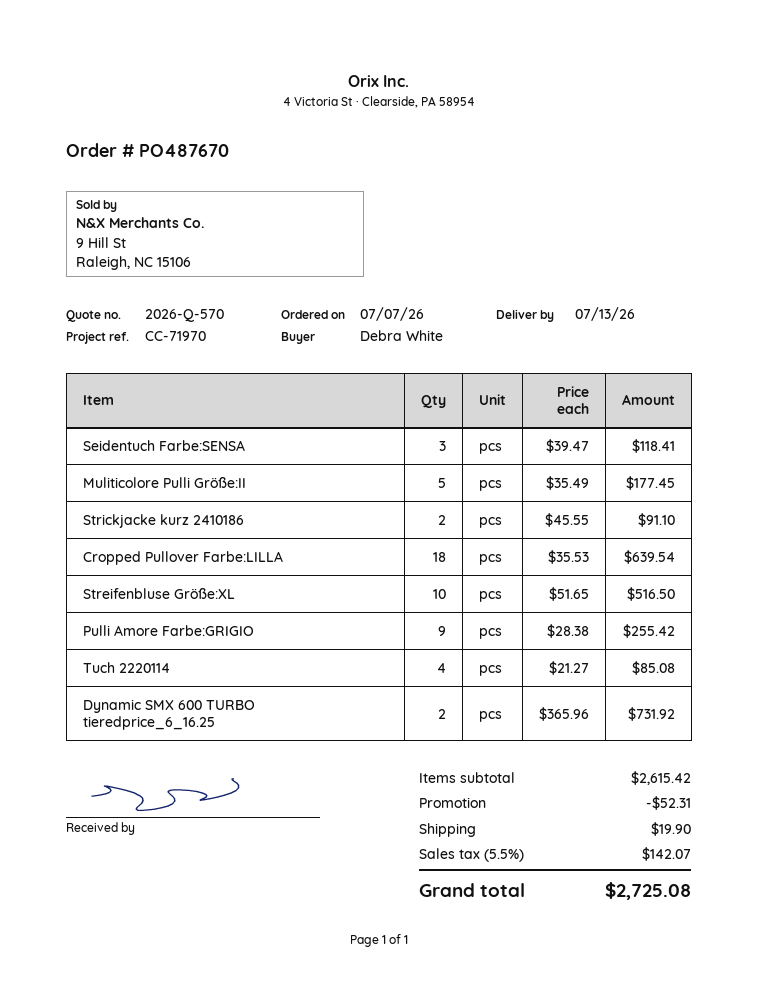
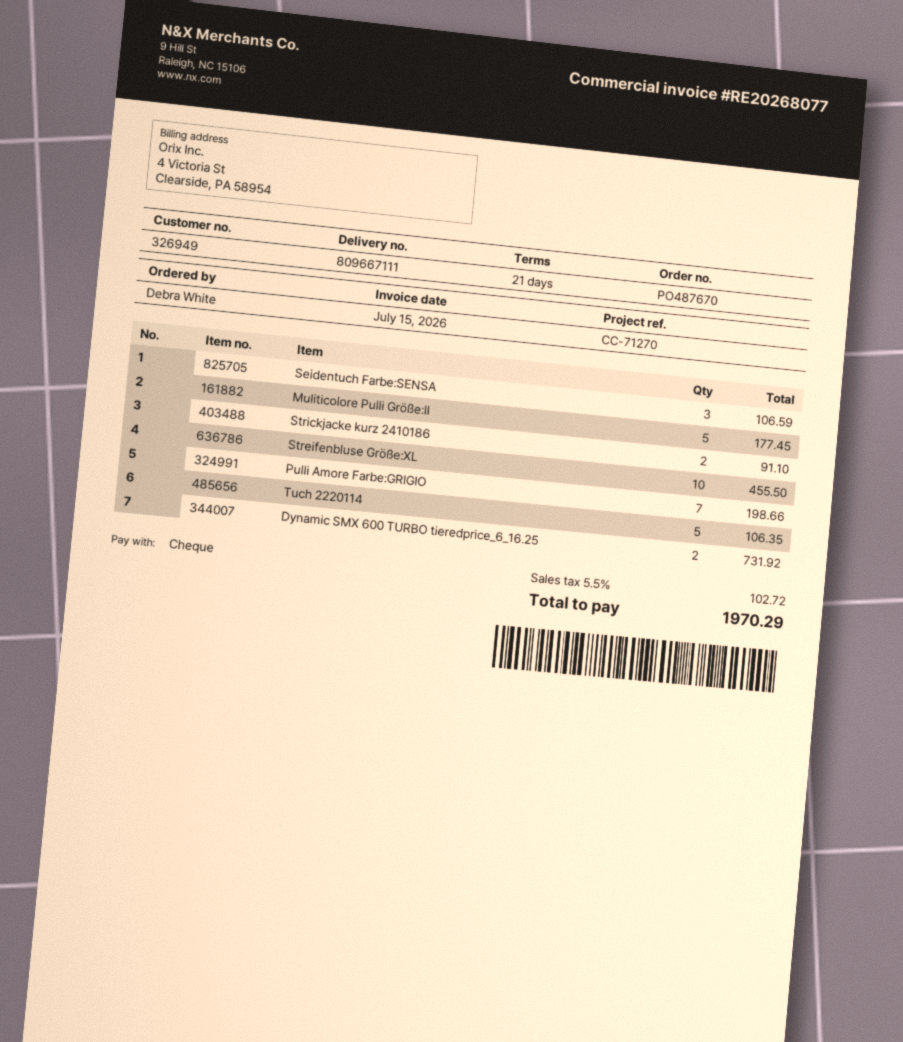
reference: CC-71970 -> CC-71270
Seidentuch Farbe:SENSA: 3 for 118.41 -> 3 for 106.59
Cropped Pullover Farbe:LILLA: 18 for 639.54 -> none
Streifenbluse Größe:XL: 10 for 516.50 -> 10 for 455.50
Pulli Amore Farbe:GRIGIO: 9 for 255.42 -> 7 for 198.66
Tuch 2220114: 4 for 85.08 -> 5 for 106.35
discount: 52.31 -> none
shipping: 19.90 -> none
tax: 5.5% = 142.07 -> 5.5% = 102.72
total: 2725.08 -> 1970.29

